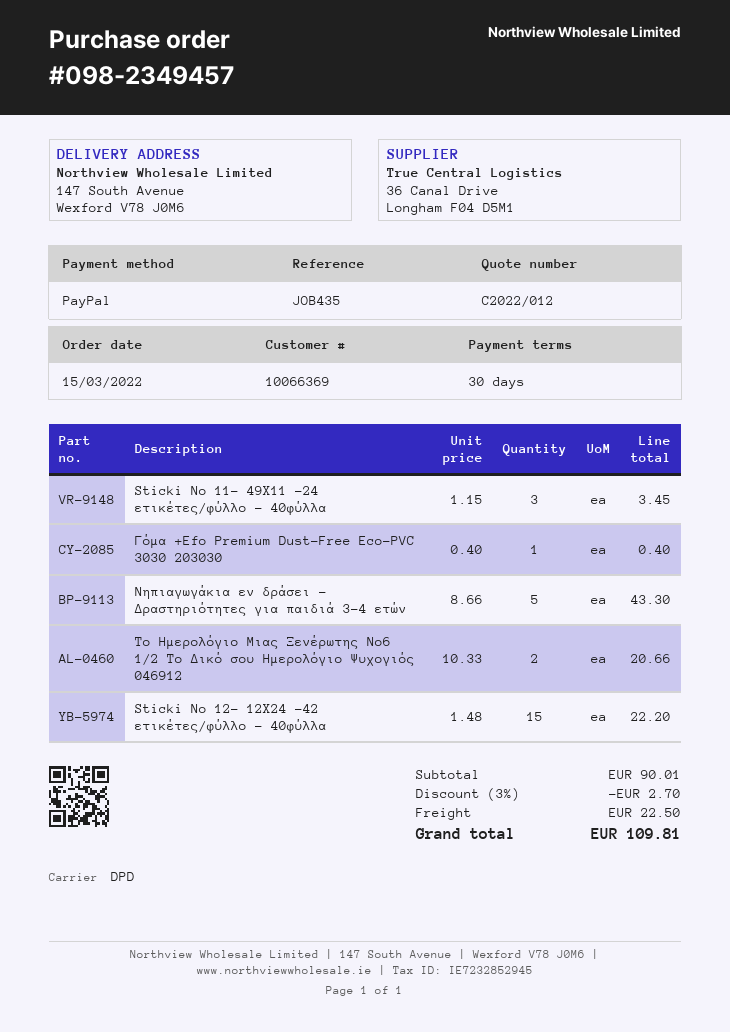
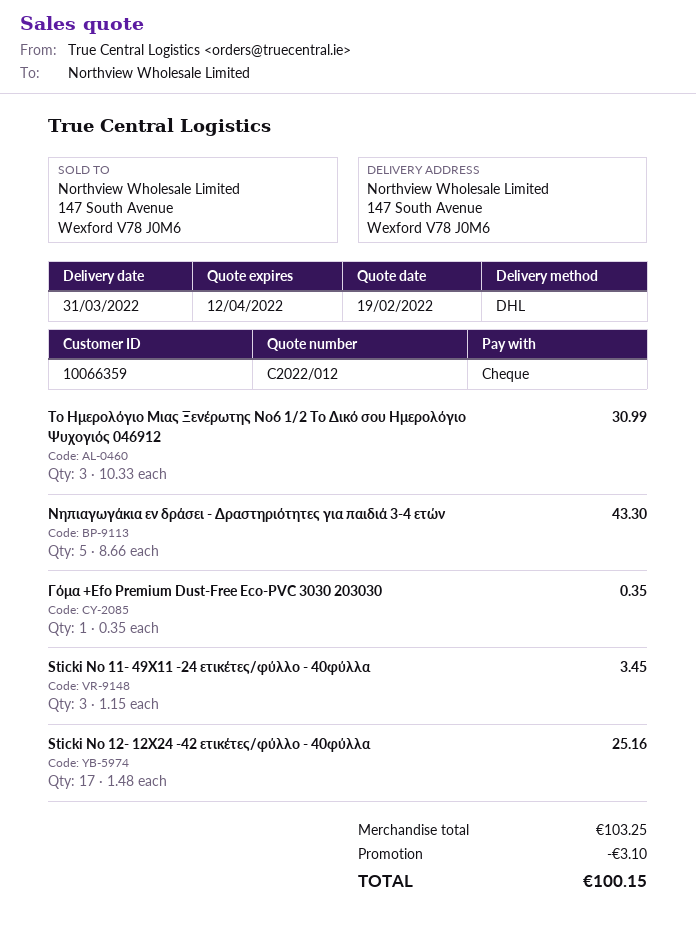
customer number: 10066369 -> 10066359
payment method: PayPal -> cheque
shipping method: DPD -> DHL
Γόμα +Efo Premium Dust-Free Eco-PVC 3030 203030: 1 x 0.40 = 0.40 -> 1 x 0.35 = 0.35
Το Ημερολόγιο Μιας Ξενέρωτης Νο6 1/2 Το Δικό σου Ημερολόγιο Ψυχογιός 046912: 2 x 10.33 = 20.66 -> 3 x 10.33 = 30.99
Sticki Νο 12- 12Χ24 -42 ετικέτες/φύλλο - 40φύλλα: 15 x 1.48 = 22.20 -> 17 x 1.48 = 25.16
subtotal: 90.01 -> 103.25
discount: 2.70 -> 3.10
shipping: 22.50 -> none
total: 109.81 -> 100.15

